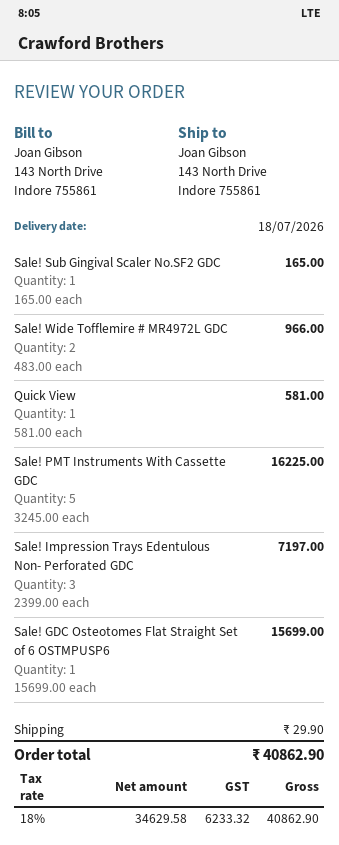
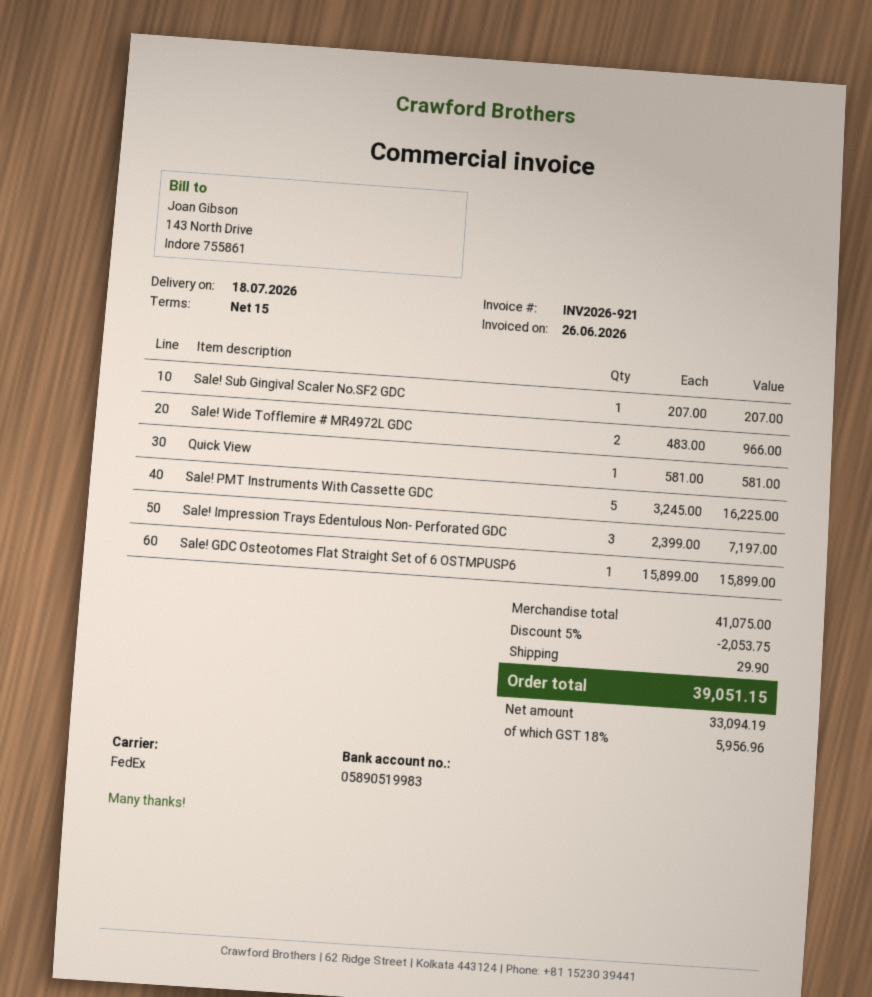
Sale! Sub Gingival Scaler No.SF2 GDC: 1 x 165.00 = 165.00 -> 1 x 207.00 = 207.00
Sale! GDC Osteotomes Flat Straight Set of 6 OSTMPUSP6: 1 x 15699.00 = 15699.00 -> 1 x 15899.00 = 15899.00
discount: none -> 5% = 2053.75
net: 34629.58 -> 33094.19
tax: 18% = 6233.32 -> 18% = 5956.96
total: 40862.90 -> 39051.15

